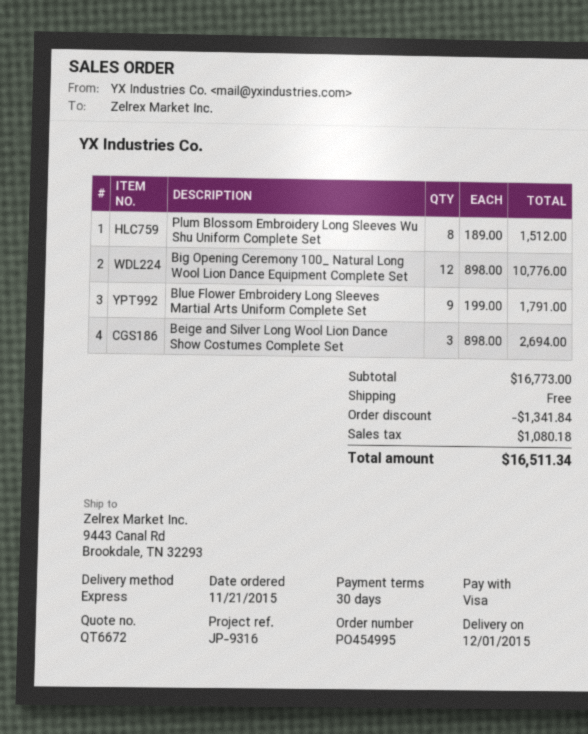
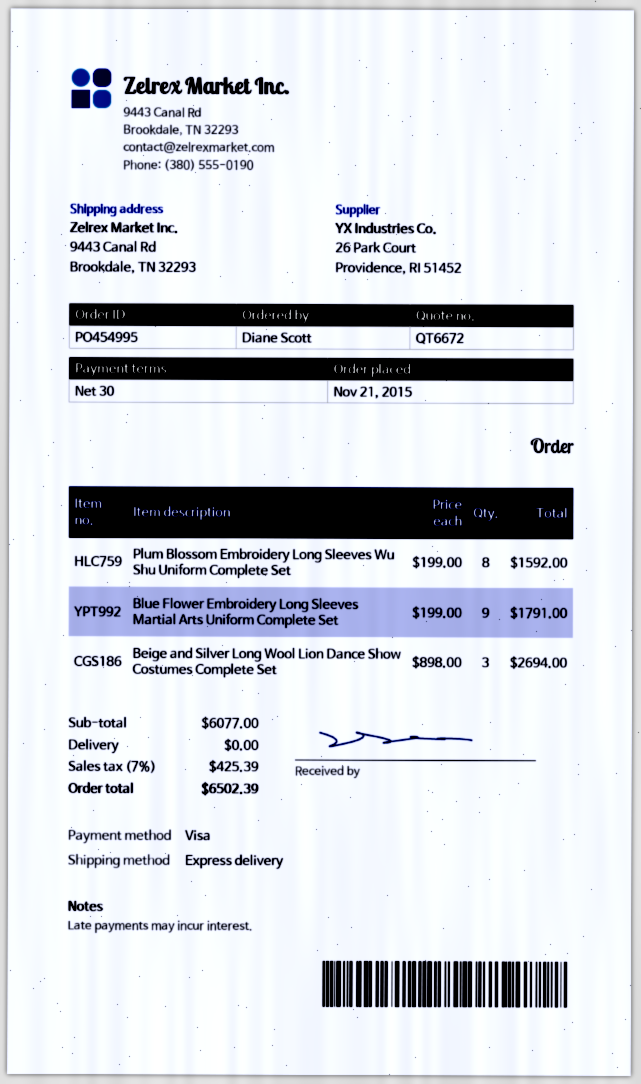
Plum Blossom Embroidery Long Sleeves Wu Shu Uniform Complete Set: 8 x 189.00 = 1512.00 -> 8 x 199.00 = 1592.00
Big Opening Ceremony 100_ Natural Long Wool Lion Dance Equipment Complete Set: 12 x 898.00 = 10776.00 -> none
subtotal: 16773.00 -> 6077.00
discount: 1341.84 -> none
tax: 1080.18 -> 425.39
total: 16511.34 -> 6502.39

